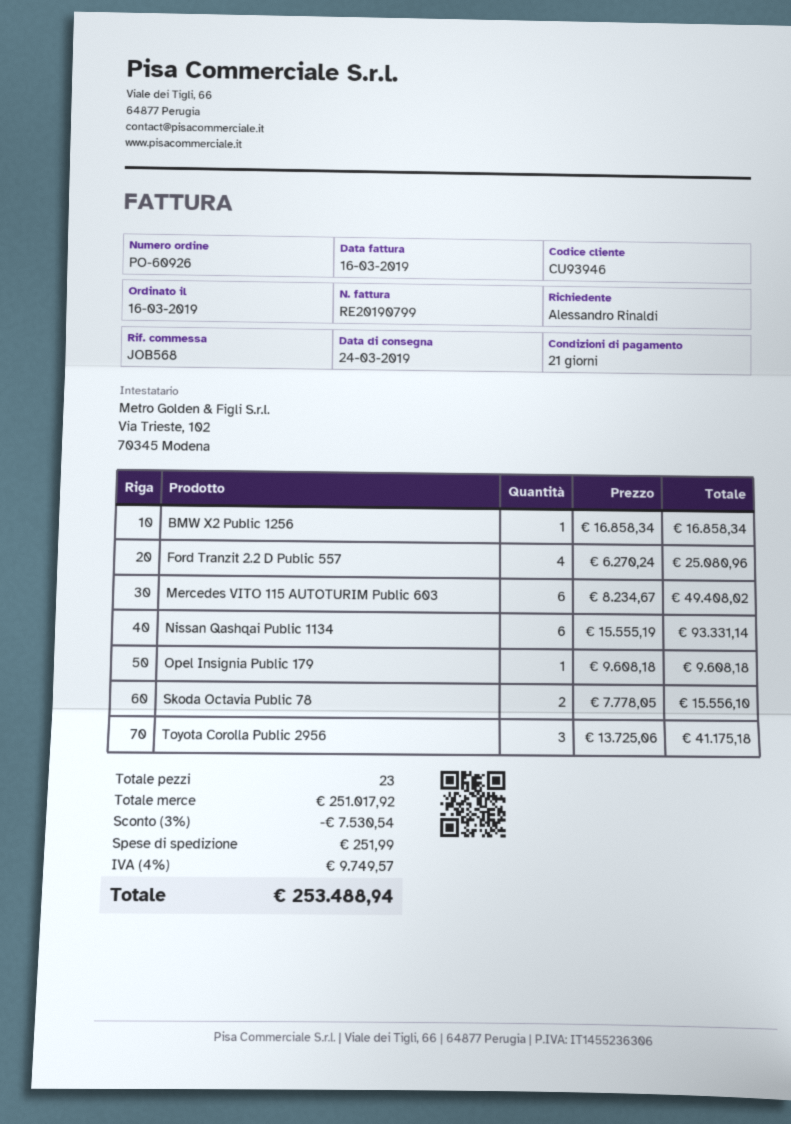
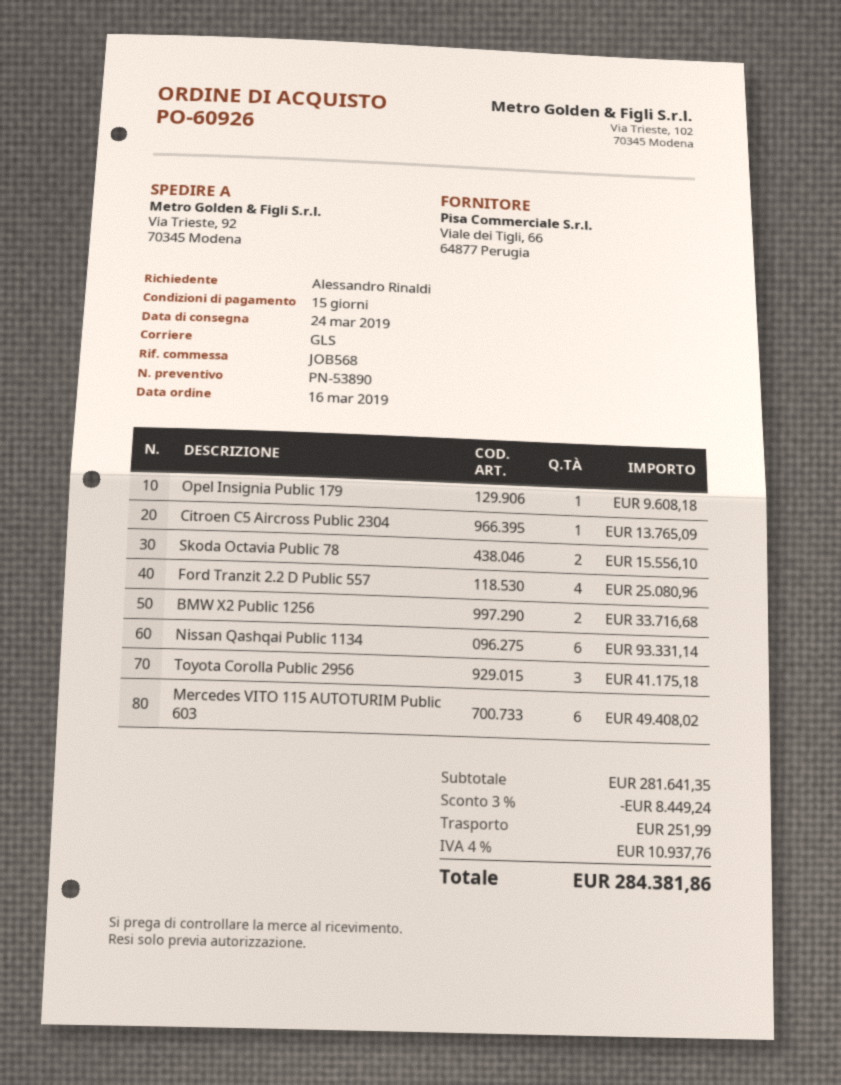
payment terms: 21 days -> 15 days
BMW X2 Public 1256: 1 for 16858.34 -> 2 for 33716.68
Citroen C5 Aircross Public 2304: none -> 1 for 13765.09
subtotal: 251017.92 -> 281641.35
discount: 3% = 7530.54 -> 3% = 8449.24
tax: 4% = 9749.57 -> 4% = 10937.76
total: 253488.94 -> 284381.86

